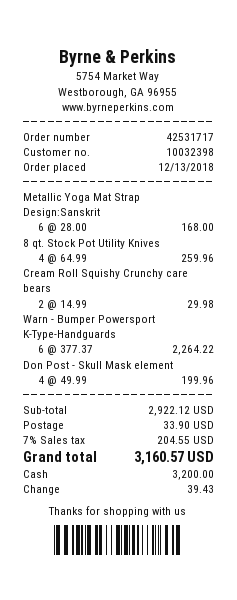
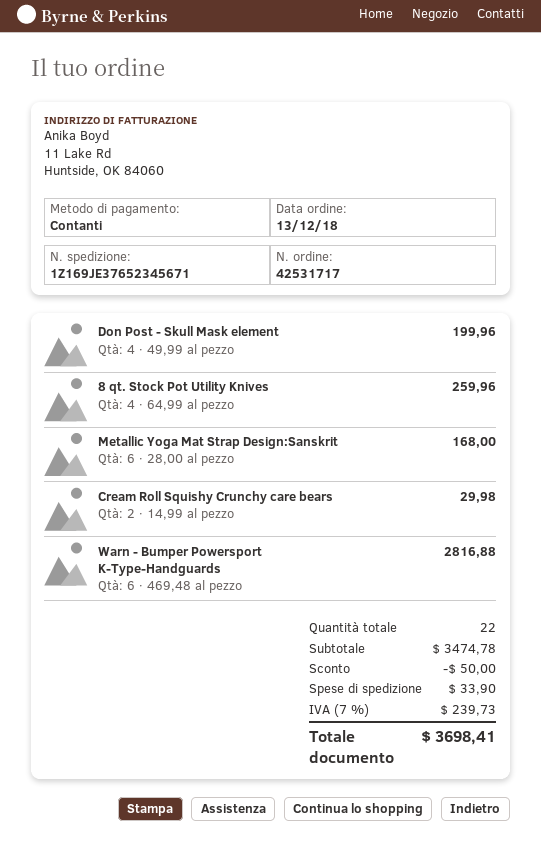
Warn - Bumper Powersport K-Type-Handguards: 6 x 377.37 = 2264.22 -> 6 x 469.48 = 2816.88
subtotal: 2922.12 -> 3474.78
discount: none -> 50.00
tax: 7% = 204.55 -> 7% = 239.73
total: 3160.57 -> 3698.41

